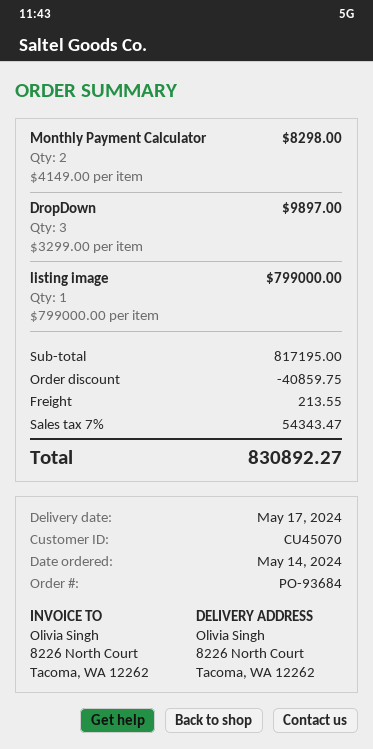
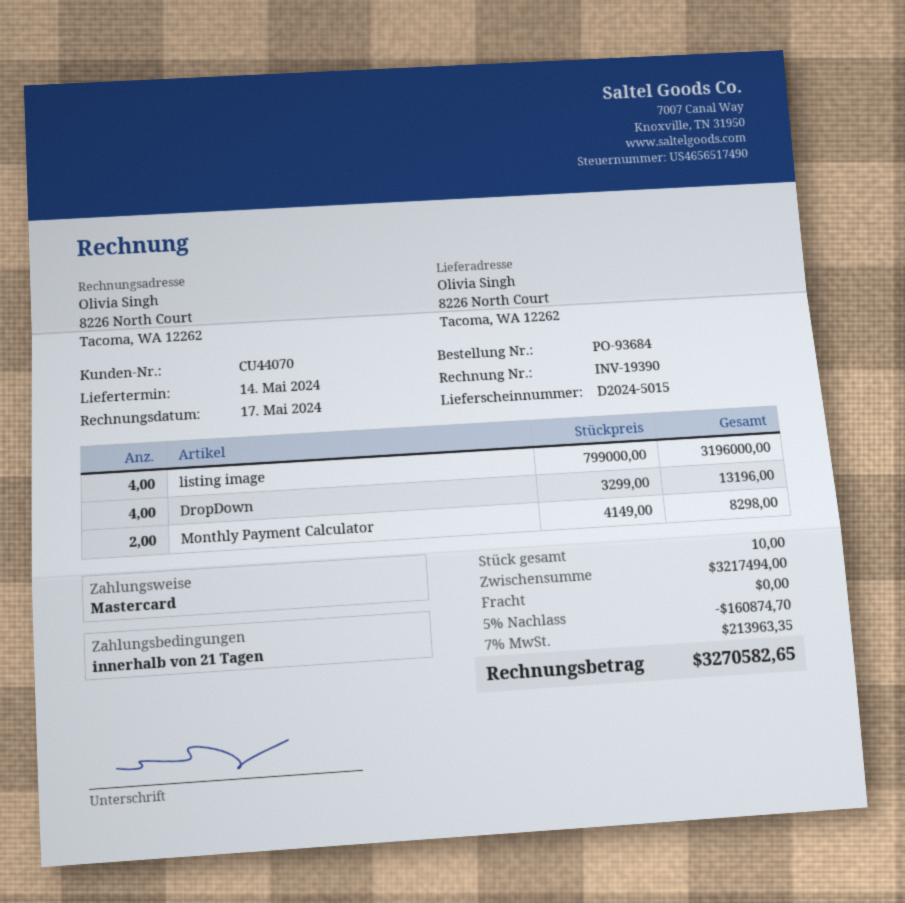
delivery date: 2024-05-17 -> 2024-05-14
customer number: CU45070 -> CU44070
DropDown: 3 x 3299.00 = 9897.00 -> 4 x 3299.00 = 13196.00
listing image: 1 x 799000.00 = 799000.00 -> 4 x 799000.00 = 3196000.00
subtotal: 817195.00 -> 3217494.00
discount: 40859.75 -> 160874.70
shipping: 213.55 -> 0.00
tax: 7% = 54343.47 -> 7% = 213963.35
total: 830892.27 -> 3270582.65

